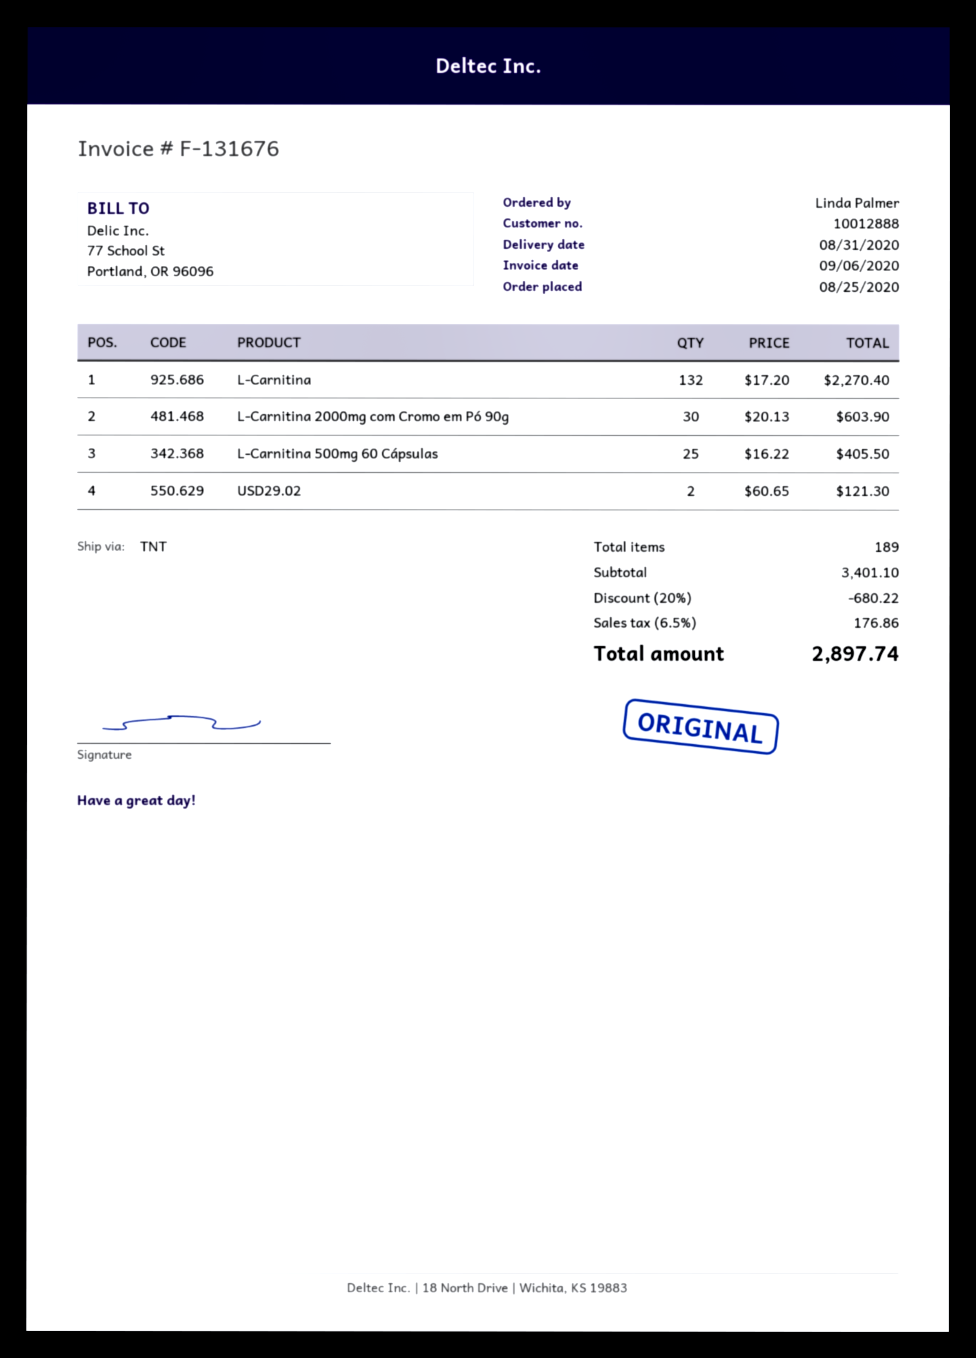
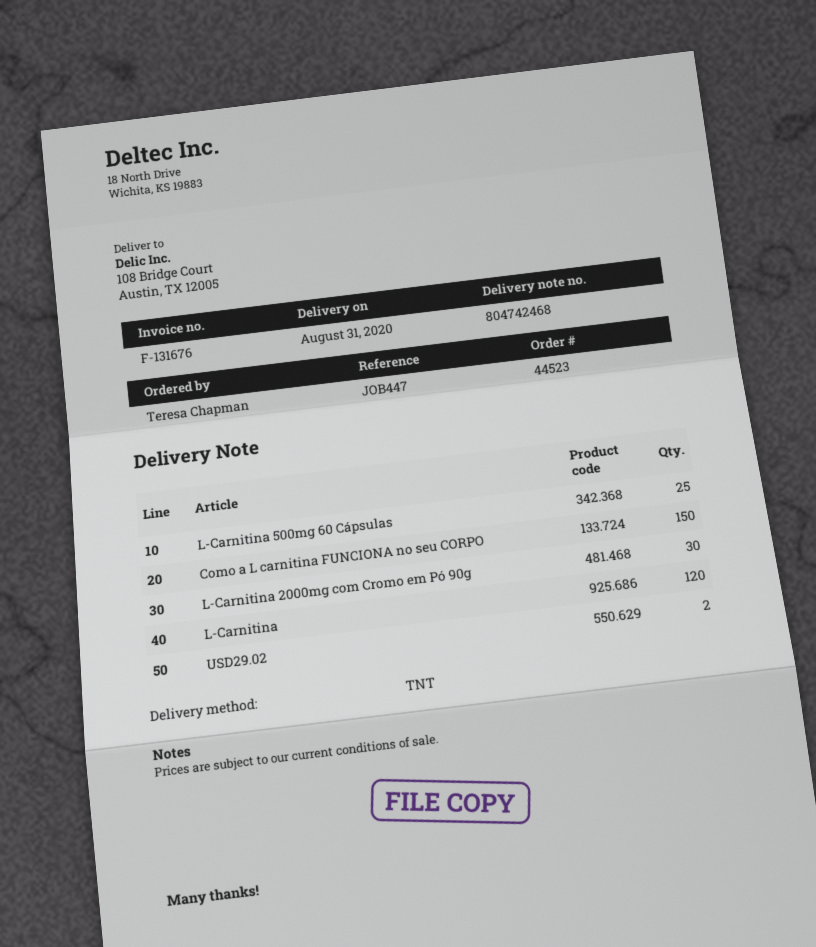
ordered by: Linda Palmer -> Teresa Chapman
L-Carnitina: 132 -> 120
Como a L carnitina FUNCIONA no seu CORPO: none -> 150

